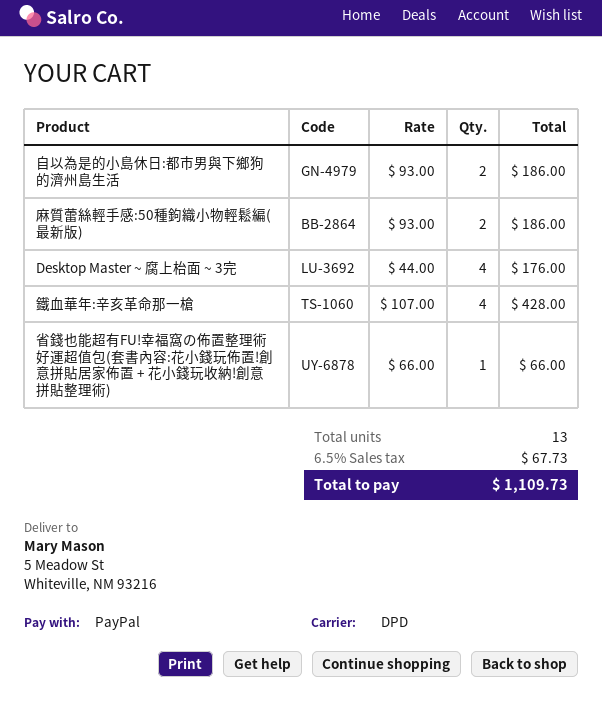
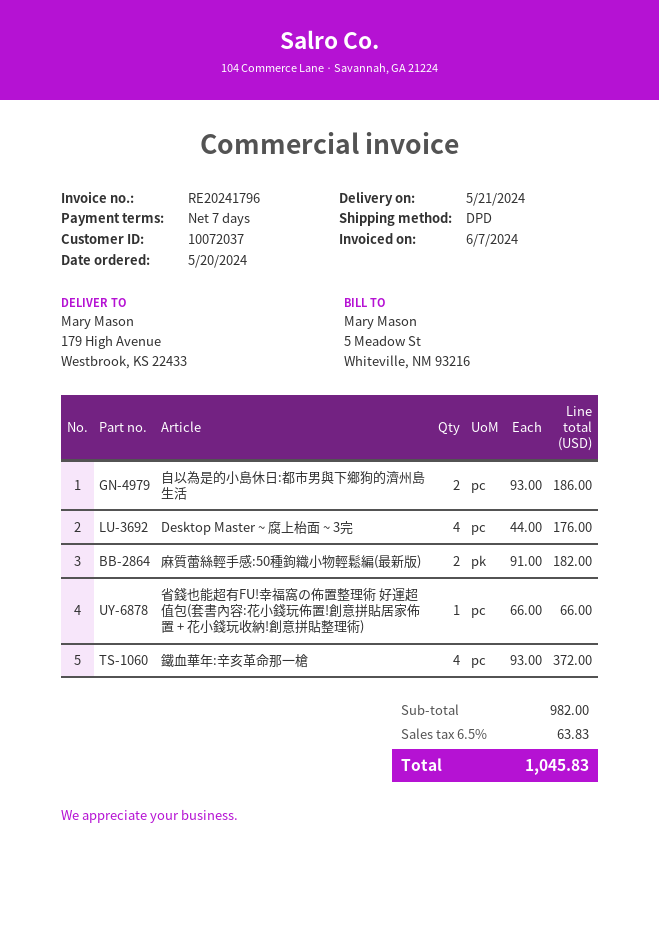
ship to: 5 Meadow St, Whiteville, NM 93216 -> 179 High Avenue, Westbrook, KS 22433
麻質蕾絲輕手感:50種鉤織小物輕鬆編(最新版): 2 x 93.00 = 186.00 -> 2 x 91.00 = 182.00
鐵血華年:辛亥革命那一槍: 4 x 107.00 = 428.00 -> 4 x 93.00 = 372.00
tax: 6.5% = 67.73 -> 6.5% = 63.83
total: 1109.73 -> 1045.83

